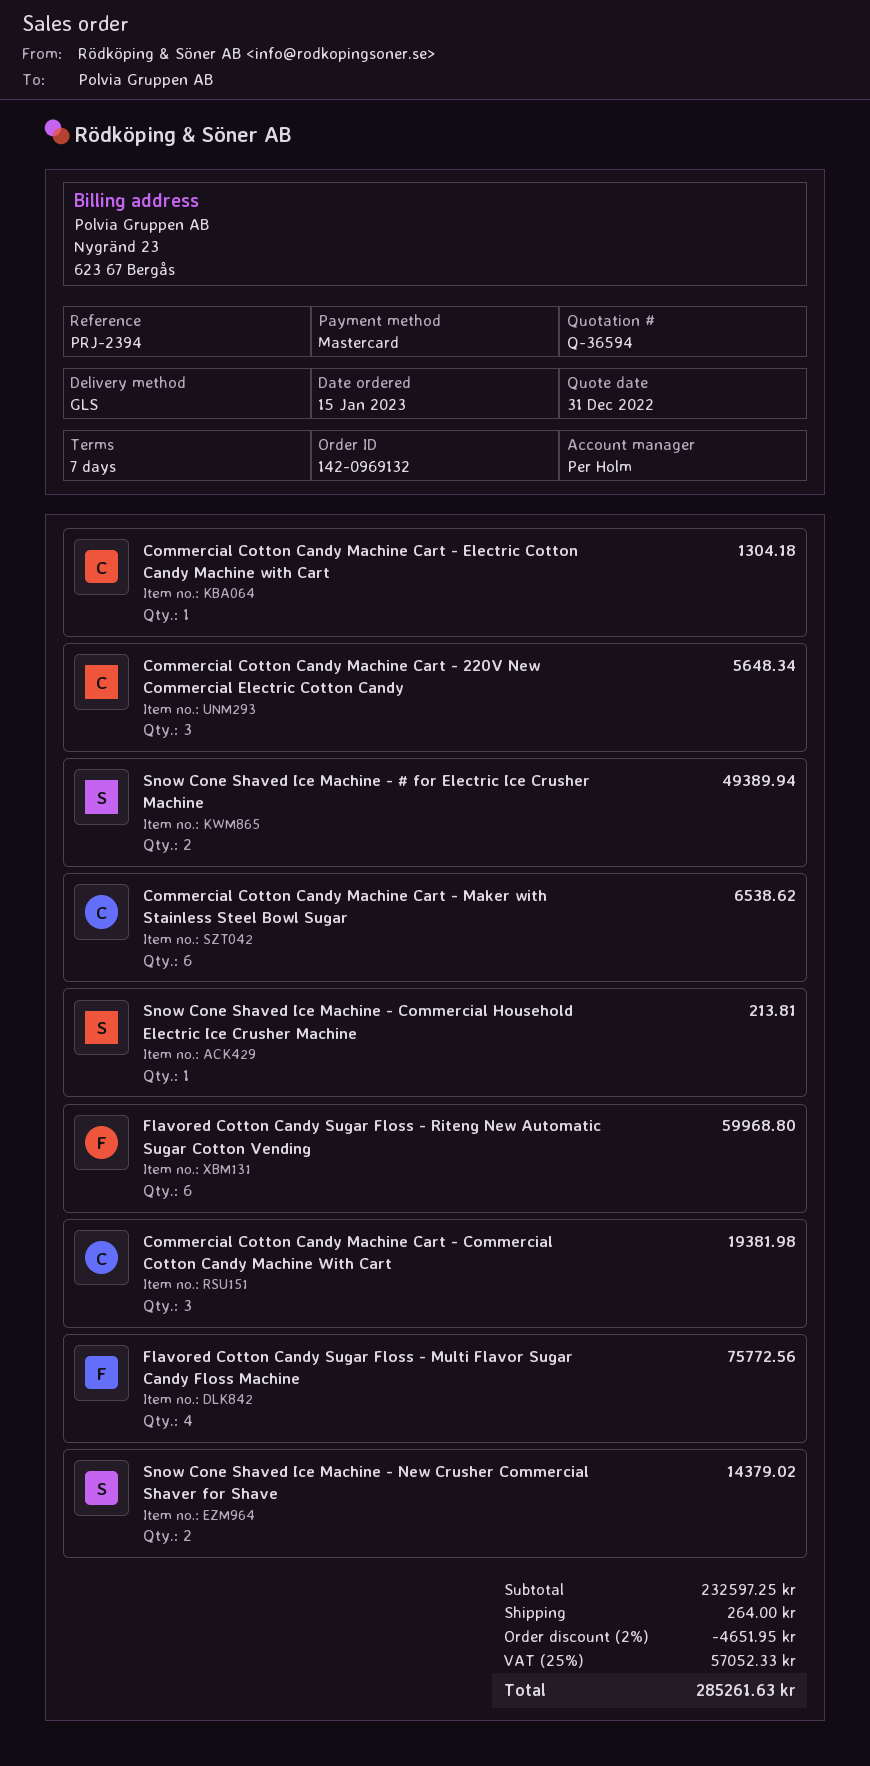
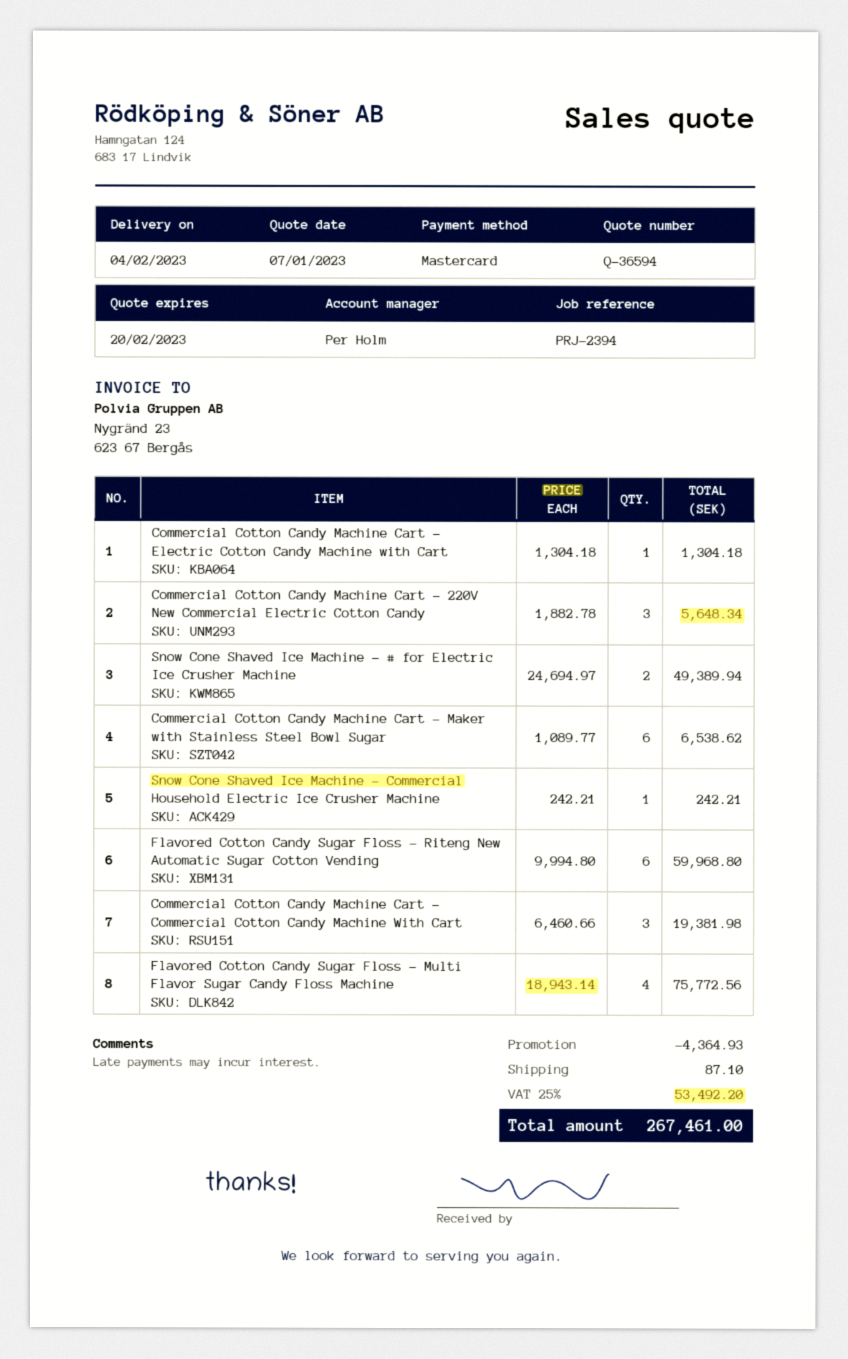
quote date: 2022-12-31 -> 2023-01-07
Snow Cone Shaved Ice Machine - Commercial Household Electric Ice Crusher Machine: 1 for 213.81 -> 1 for 242.21
Snow Cone Shaved Ice Machine - New Crusher Commercial Shaver for Shave: 2 for 14379.02 -> none
discount: 4651.95 -> 4364.93
shipping: 264.00 -> 87.10
tax: 25% = 57052.33 -> 25% = 53492.20
total: 285261.63 -> 267461.00

